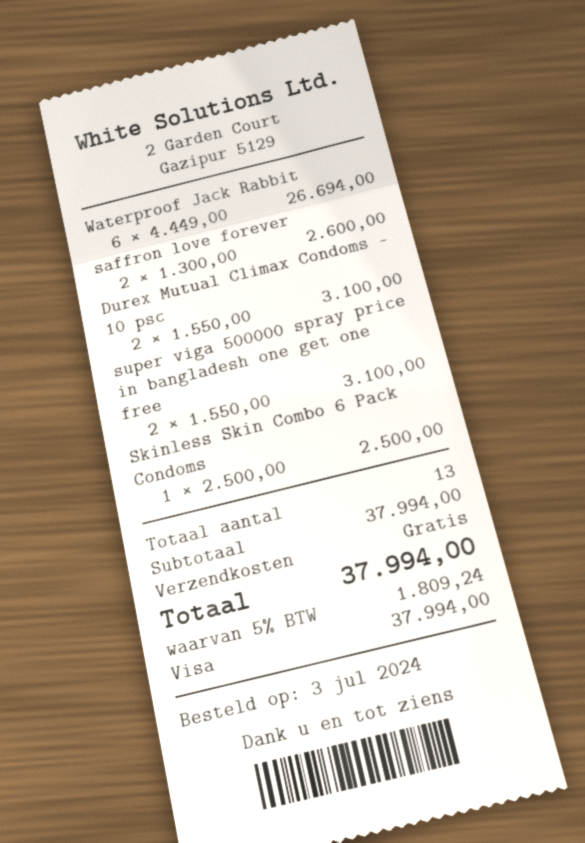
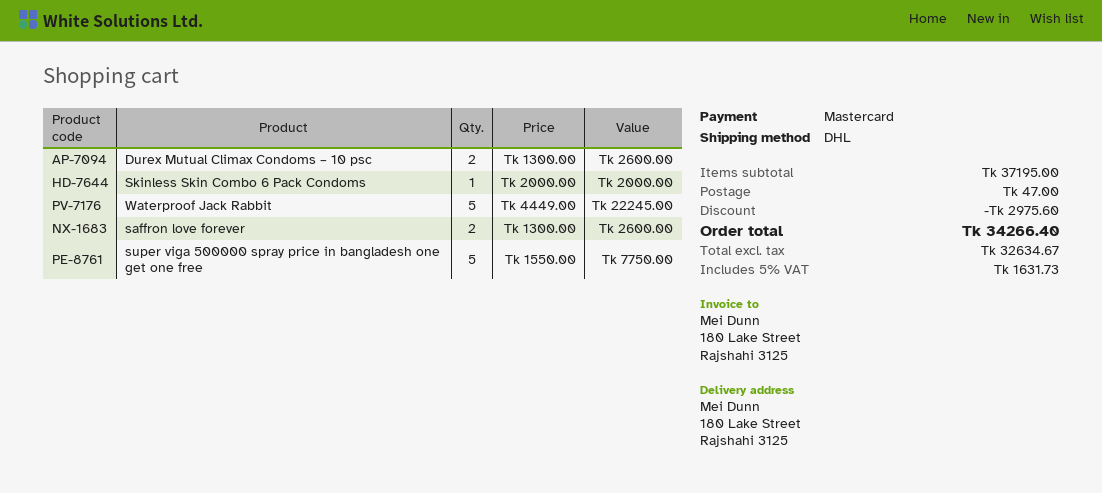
payment method: Visa -> Mastercard
Waterproof Jack Rabbit: 6 x 4449.00 = 26694.00 -> 5 x 4449.00 = 22245.00
Durex Mutual Climax Condoms – 10 psc: 2 x 1550.00 = 3100.00 -> 2 x 1300.00 = 2600.00
super viga 500000 spray price in bangladesh one get one free: 2 x 1550.00 = 3100.00 -> 5 x 1550.00 = 7750.00
Skinless Skin Combo 6 Pack Condoms: 1 x 2500.00 = 2500.00 -> 1 x 2000.00 = 2000.00
subtotal: 37994.00 -> 37195.00
discount: none -> 2975.60
shipping: 0.00 -> 47.00
tax: 5% = 1809.24 -> 5% = 1631.73
total: 37994.00 -> 34266.40

